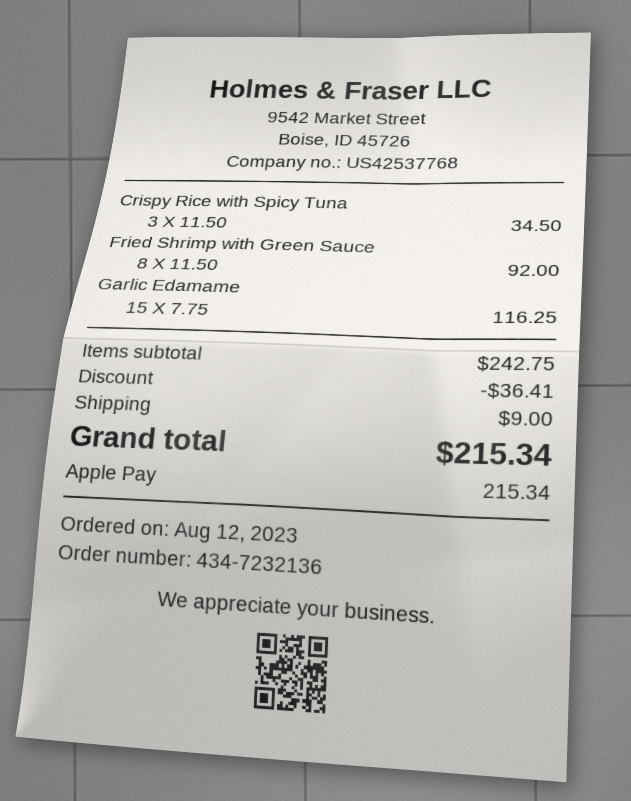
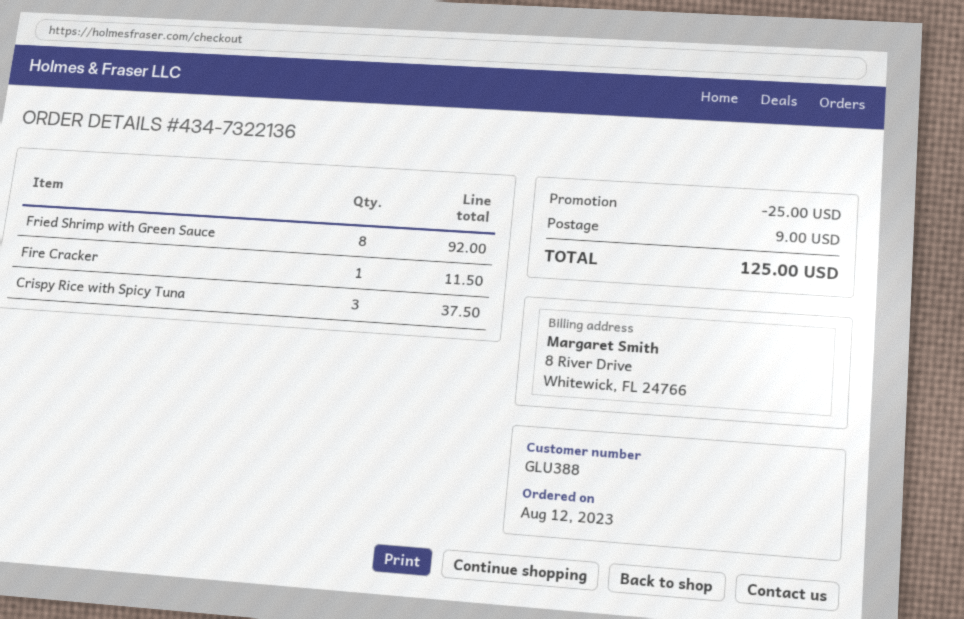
order number: 434-7232136 -> 434-7322136
Crispy Rice with Spicy Tuna: 3 for 34.50 -> 3 for 37.50
Garlic Edamame: 15 for 116.25 -> none
Fire Cracker: none -> 1 for 11.50
discount: 36.41 -> 25.00
total: 215.34 -> 125.00

